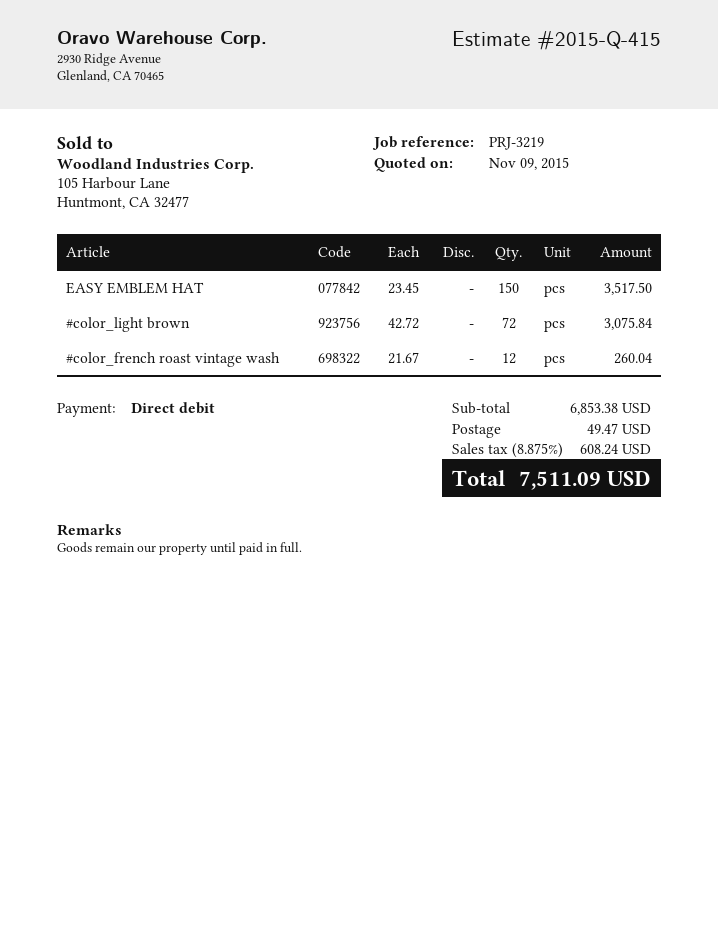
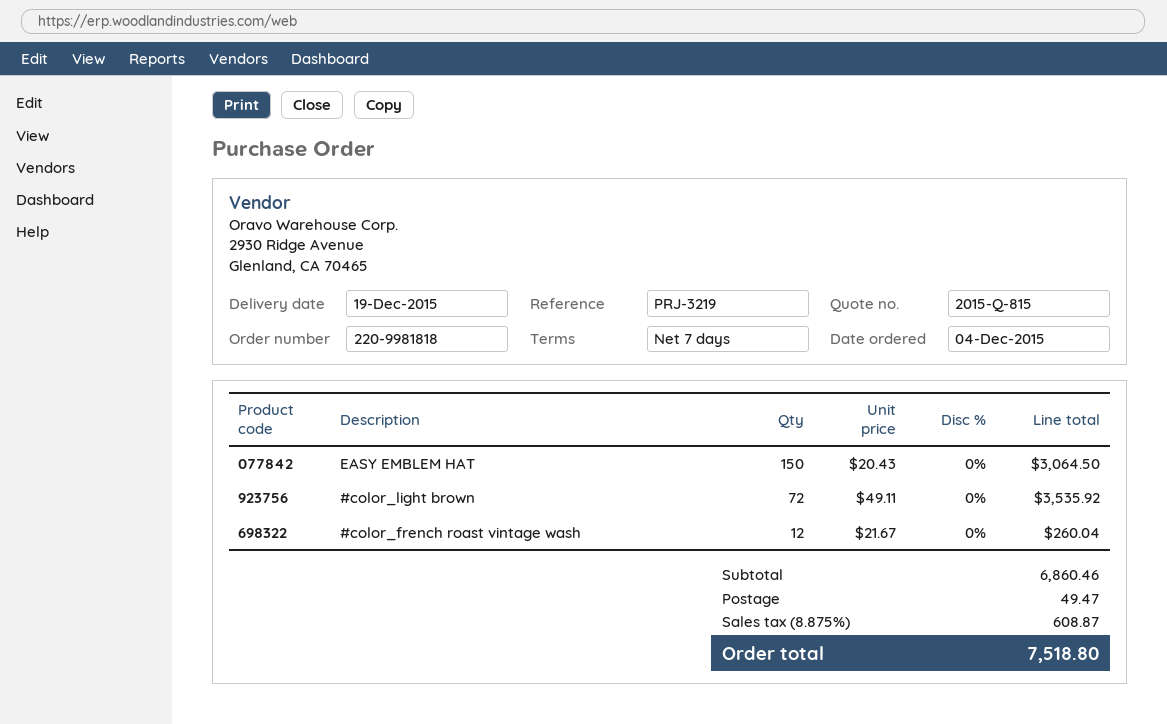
quote number: 2015-Q-415 -> 2015-Q-815
EASY EMBLEM HAT: 150 x 23.45 = 3517.50 -> 150 x 20.43 = 3064.50
#color_light brown: 72 x 42.72 = 3075.84 -> 72 x 49.11 = 3535.92
subtotal: 6853.38 -> 6860.46
tax: 8.875% = 608.24 -> 8.875% = 608.87
total: 7511.09 -> 7518.80

